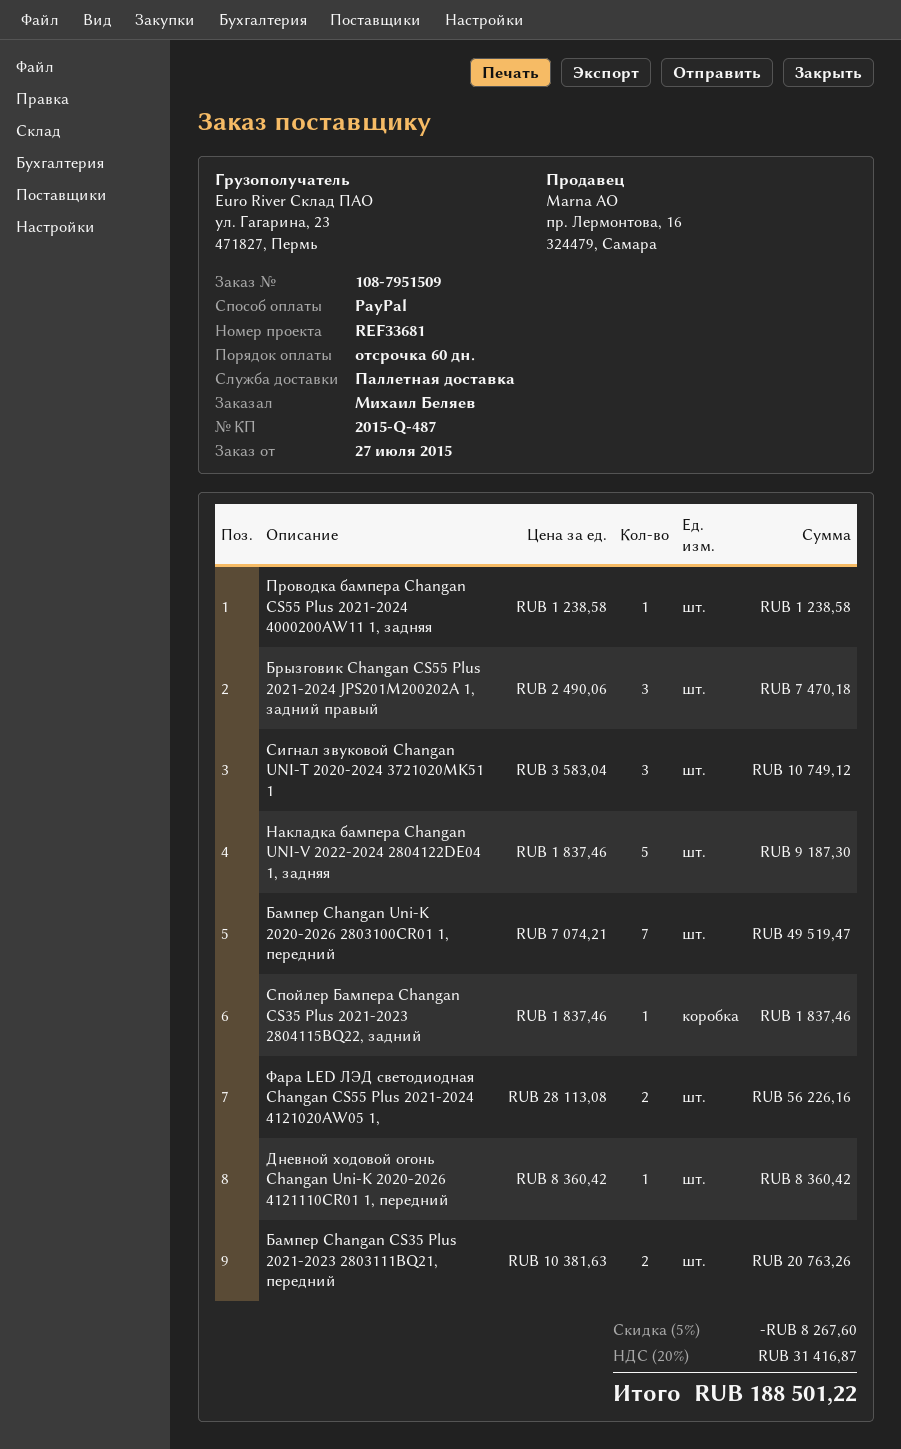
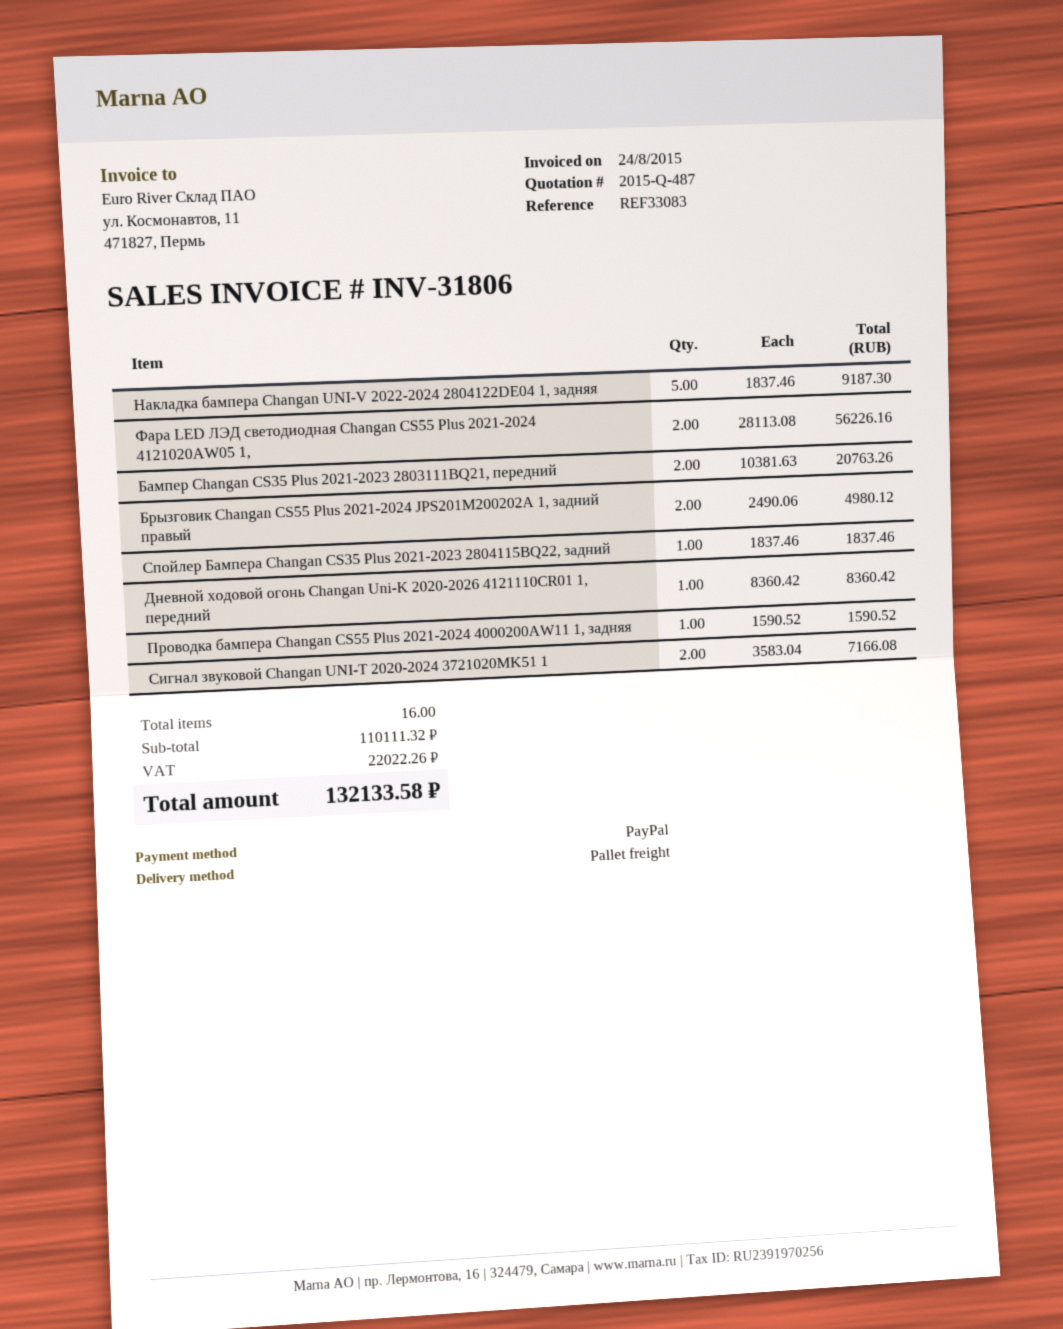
reference: REF33681 -> REF33083
Проводка бампера Changan CS55 Plus 2021-2024 4000200AW11 1, задняя: 1 x 1238.58 = 1238.58 -> 1 x 1590.52 = 1590.52
Брызговик Changan CS55 Plus 2021-2024 JPS201M200202A 1, задний правый: 3 x 2490.06 = 7470.18 -> 2 x 2490.06 = 4980.12
Сигнал звуковой Changan UNI-T 2020-2024 3721020MK51 1: 3 x 3583.04 = 10749.12 -> 2 x 3583.04 = 7166.08
Бампер Changan Uni-K 2020-2026 2803100CR01 1, передний: 7 x 7074.21 = 49519.47 -> none
discount: 5% = 8267.60 -> none
tax: 31416.87 -> 22022.26
total: 188501.22 -> 132133.58

